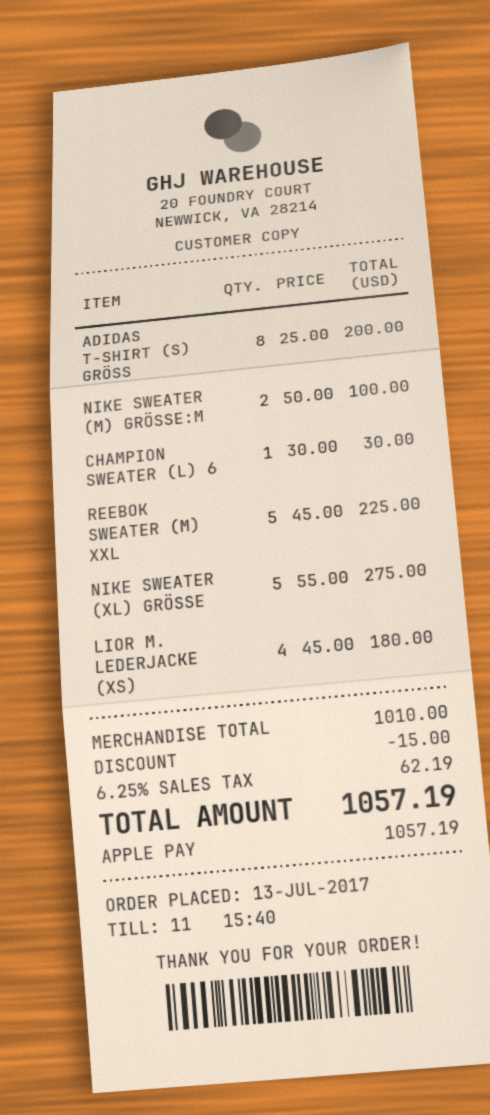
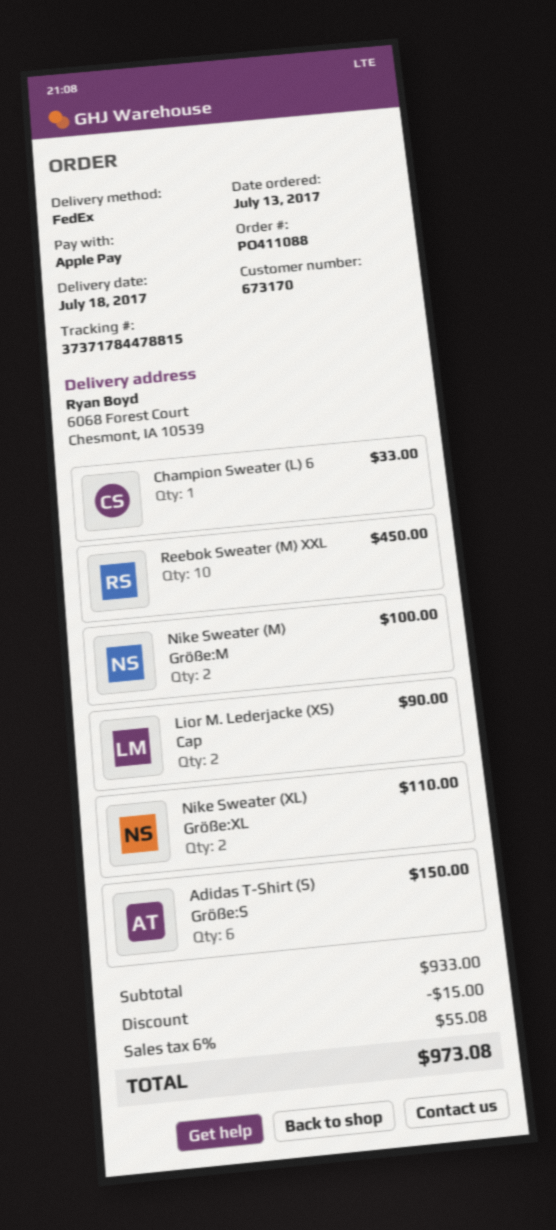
ADIDAS T-SHIRT (S) GRÖSS: 8 for 200.00 -> 6 for 150.00
CHAMPION SWEATER (L) 6: 1 for 30.00 -> 1 for 33.00
REEBOK SWEATER (M) XXL: 5 for 225.00 -> 10 for 450.00
NIKE SWEATER (XL) GRÖSSE: 5 for 275.00 -> 2 for 110.00
LIOR M. LEDERJACKE (XS): 4 for 180.00 -> 2 for 90.00
subtotal: 1010.00 -> 933.00
tax: 6.25% = 62.19 -> 6% = 55.08
total: 1057.19 -> 973.08

